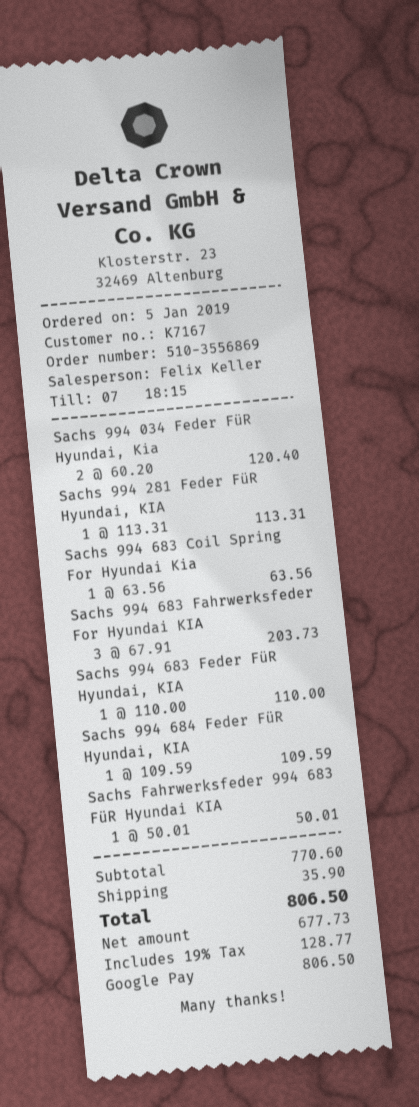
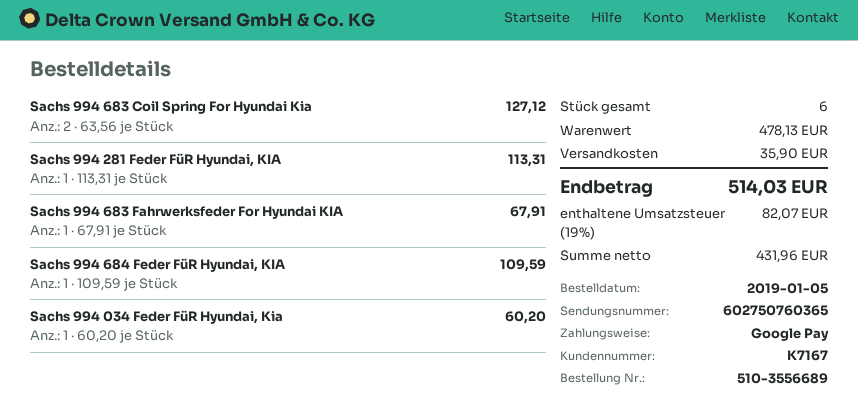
order number: 510-3556869 -> 510-3556689
Sachs 994 034 Feder FüR Hyundai, Kia: 2 x 60.20 = 120.40 -> 1 x 60.20 = 60.20
Sachs 994 683 Coil Spring For Hyundai Kia: 1 x 63.56 = 63.56 -> 2 x 63.56 = 127.12
Sachs 994 683 Fahrwerksfeder For Hyundai KIA: 3 x 67.91 = 203.73 -> 1 x 67.91 = 67.91
Sachs 994 683 Feder FüR Hyundai, KIA: 1 x 110.00 = 110.00 -> none
Sachs Fahrwerksfeder 994 683 FüR Hyundai KIA: 1 x 50.01 = 50.01 -> none
subtotal: 770.60 -> 478.13
net: 677.73 -> 431.96
tax: 19% = 128.77 -> 19% = 82.07
total: 806.50 -> 514.03

